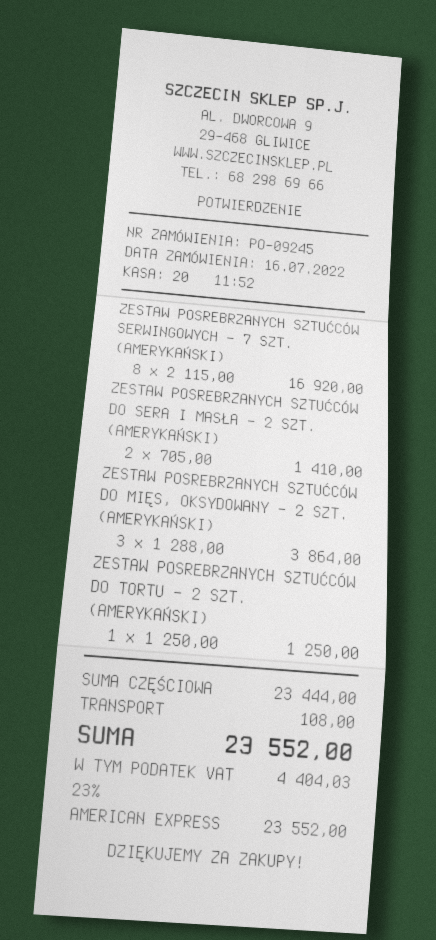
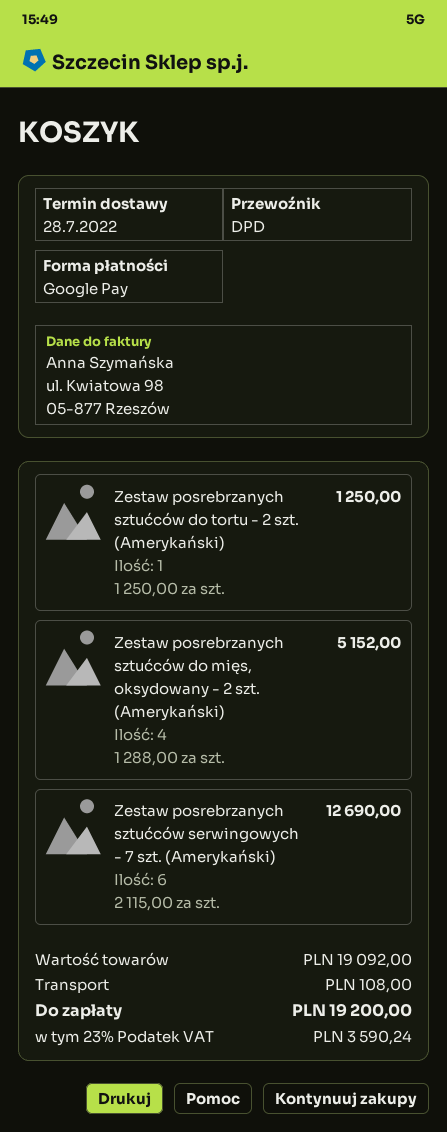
payment method: American Express -> Google Pay
ZESTAW POSREBRZANYCH SZTUĆCÓW SERWINGOWYCH - 7 SZT. (AMERYKAŃSKI): 8 x 2115.00 = 16920.00 -> 6 x 2115.00 = 12690.00
ZESTAW POSREBRZANYCH SZTUĆCÓW DO SERA I MASŁA - 2 SZT. (AMERYKAŃSKI): 2 x 705.00 = 1410.00 -> none
ZESTAW POSREBRZANYCH SZTUĆCÓW DO MIĘS, OKSYDOWANY - 2 SZT. (AMERYKAŃSKI): 3 x 1288.00 = 3864.00 -> 4 x 1288.00 = 5152.00
subtotal: 23444.00 -> 19092.00
tax: 23% = 4404.03 -> 23% = 3590.24
total: 23552.00 -> 19200.00

